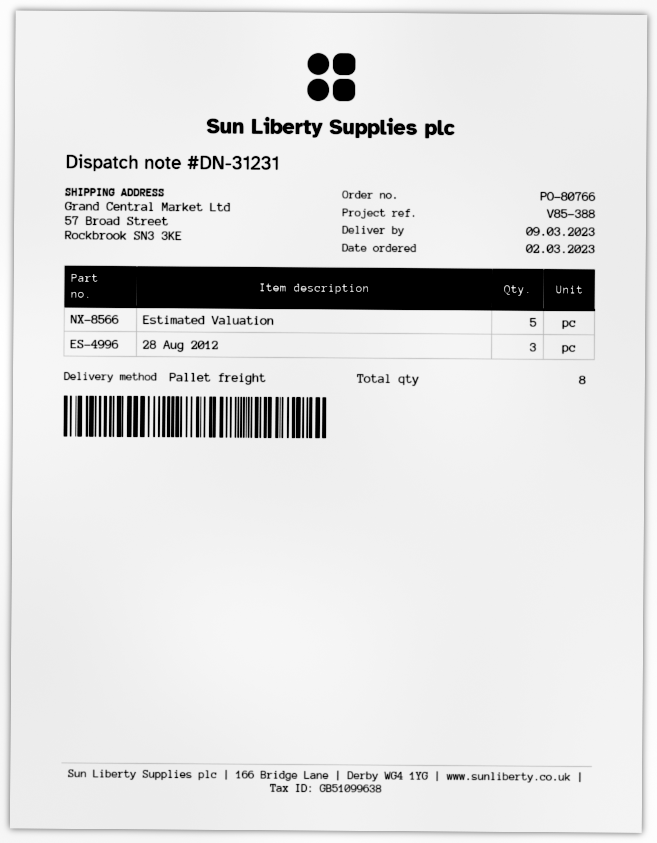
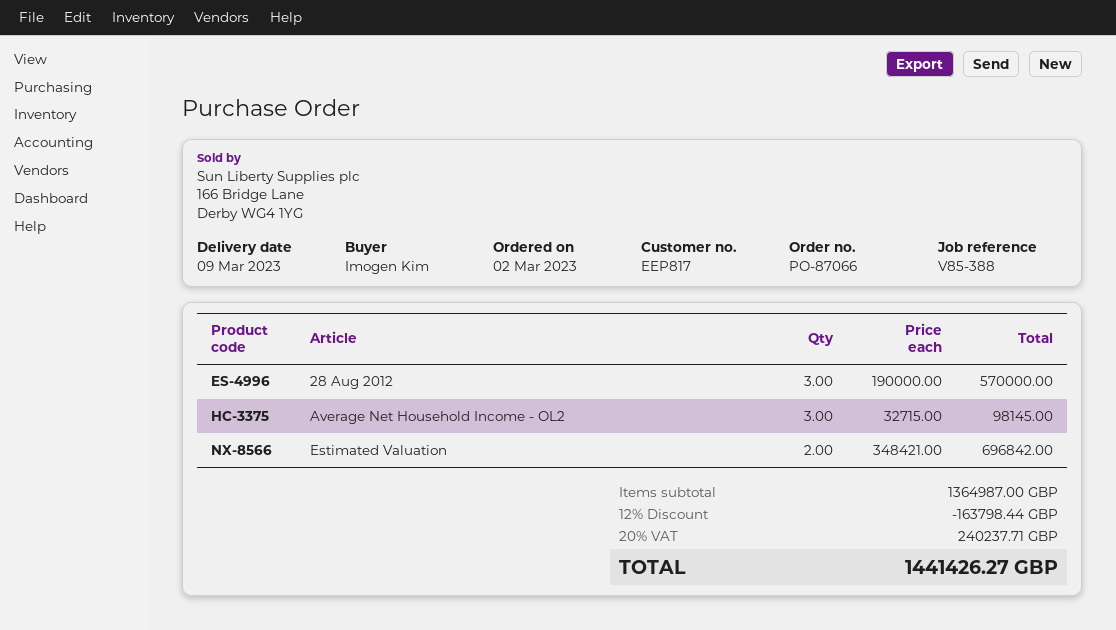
order number: PO-80766 -> PO-87066
Estimated Valuation: 5 -> 2
Average Net Household Income - OL2: none -> 3

